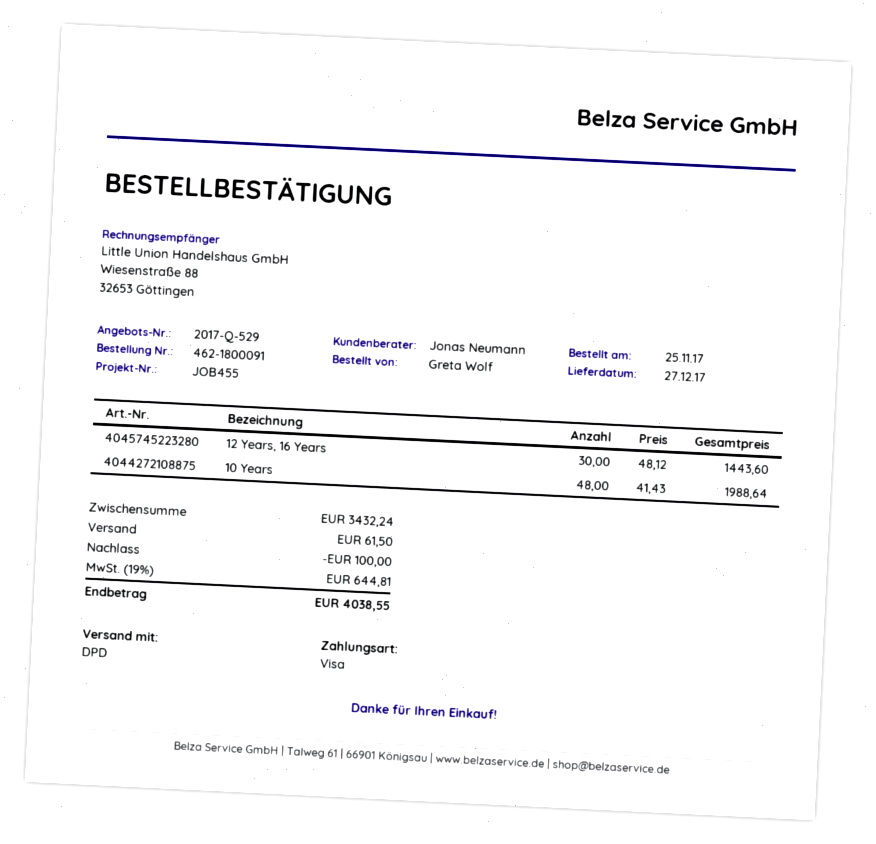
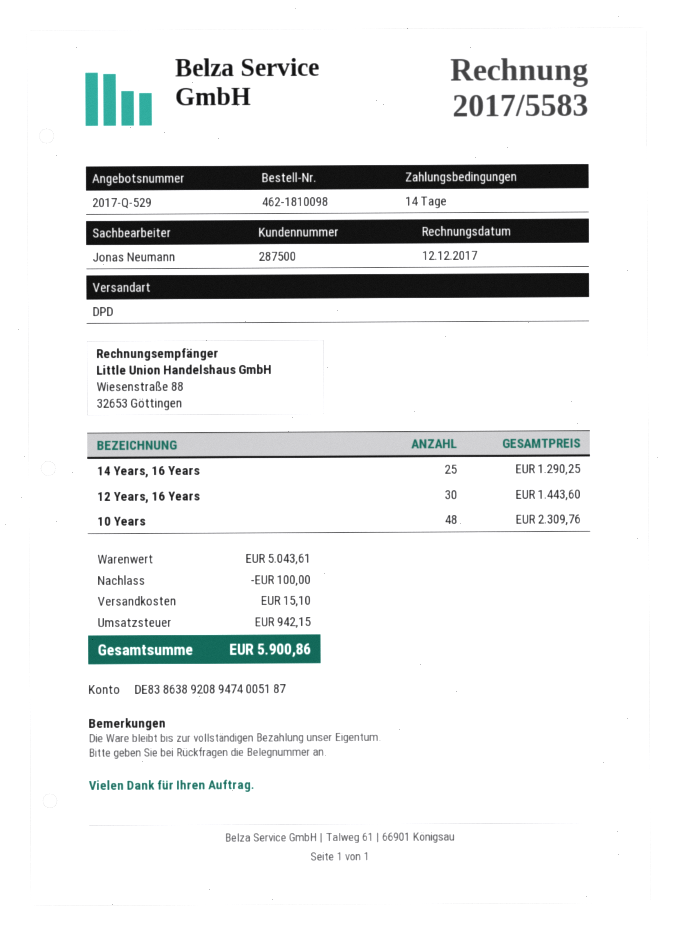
order number: 462-1800091 -> 462-1810098
10 Years: 48 for 1988.64 -> 48 for 2309.76
14 Years, 16 Years: none -> 25 for 1290.25
subtotal: 3432.24 -> 5043.61
shipping: 61.50 -> 15.10
tax: 644.81 -> 942.15
total: 4038.55 -> 5900.86

